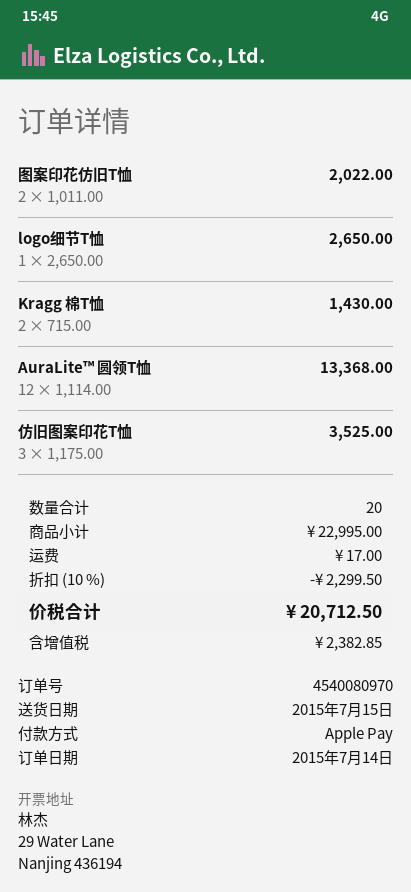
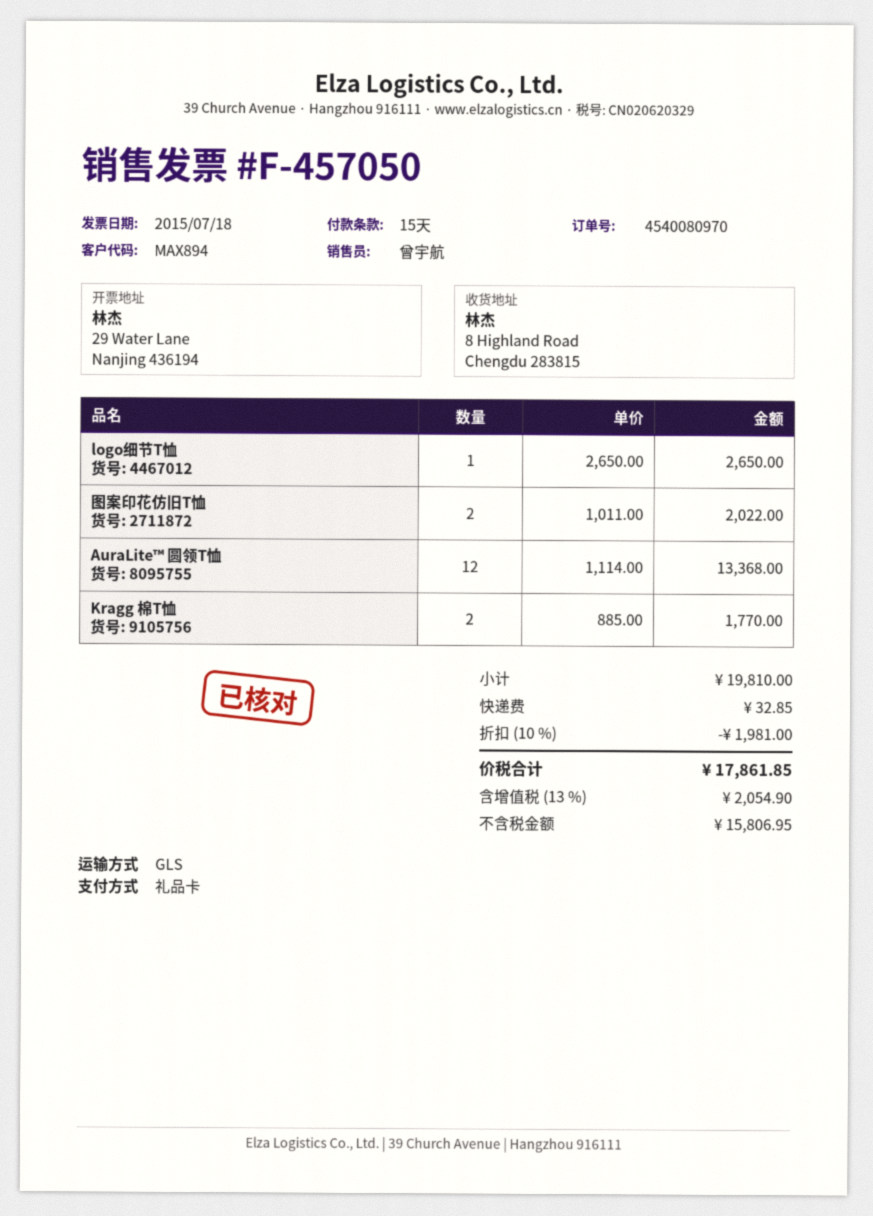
payment method: Apple Pay -> gift card
Kragg 棉T恤: 2 x 715.00 = 1430.00 -> 2 x 885.00 = 1770.00
仿旧图案印花T恤: 3 x 1175.00 = 3525.00 -> none
subtotal: 22995.00 -> 19810.00
discount: 10% = 2299.50 -> 10% = 1981.00
shipping: 17.00 -> 32.85
tax: 2382.85 -> 2054.90
total: 20712.50 -> 17861.85

